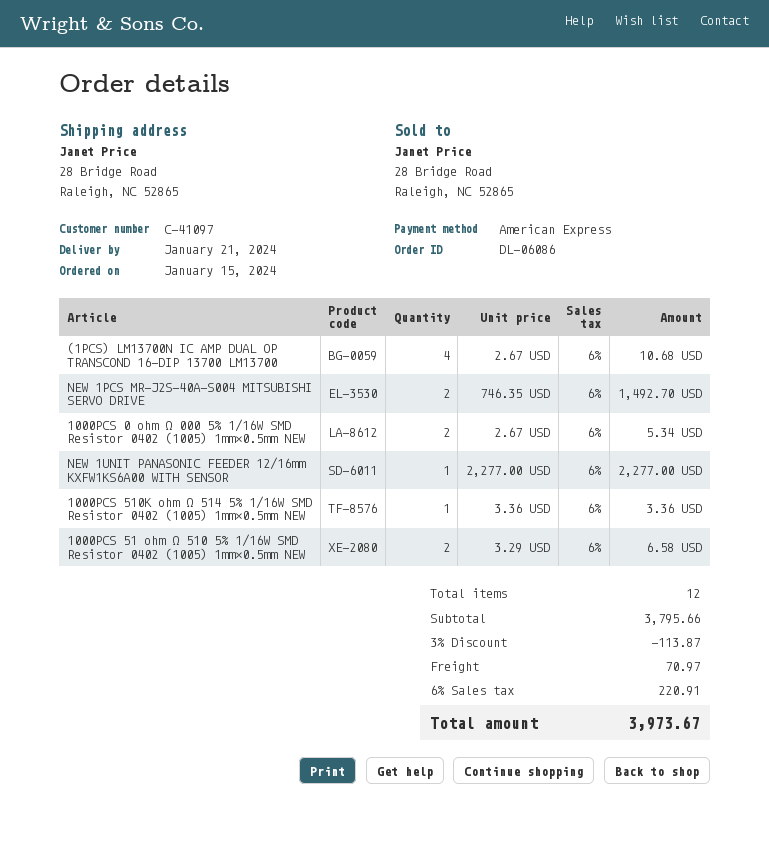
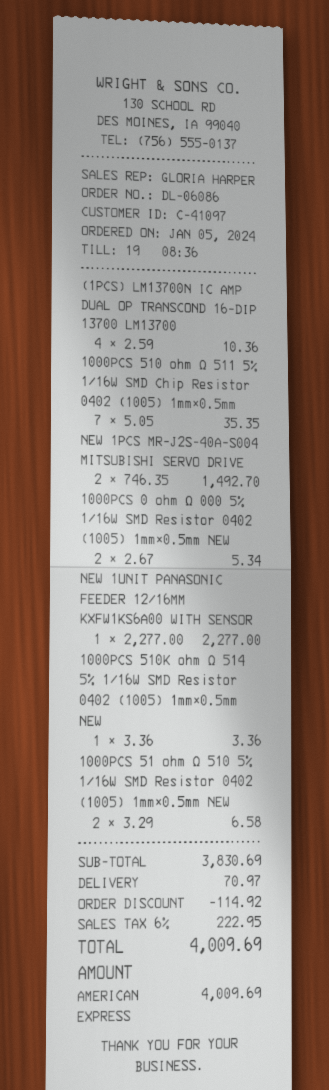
order date: 2024-01-15 -> 2024-01-05
(1PCS) LM13700N IC AMP DUAL OP TRANSCOND 16-DIP 13700 LM13700: 4 x 2.67 = 10.68 -> 4 x 2.59 = 10.36
1000PCS 510 ohm Ω 511 5% 1/16W SMD Chip Resistor 0402 (1005) 1mm×0.5mm: none -> 7 x 5.05 = 35.35
subtotal: 3795.66 -> 3830.69
discount: 113.87 -> 114.92
tax: 6% = 220.91 -> 6% = 222.95
total: 3973.67 -> 4009.69

